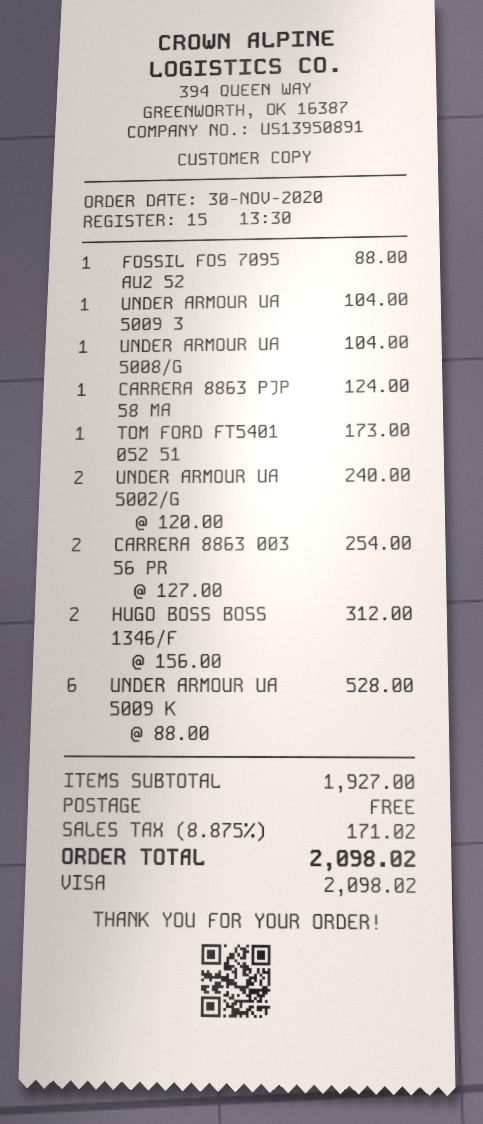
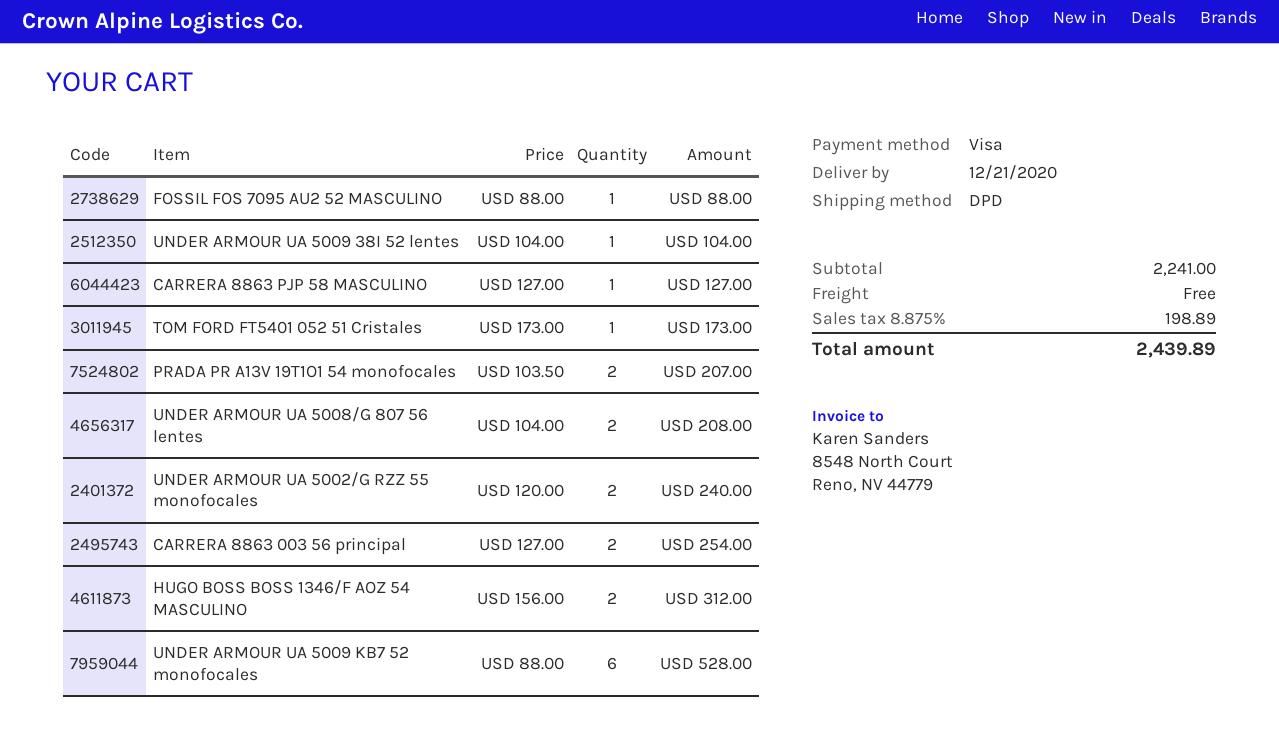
UNDER ARMOUR UA 5008/G: 1 x 104.00 = 104.00 -> 2 x 104.00 = 208.00
CARRERA 8863 PJP 58 MA: 1 x 124.00 = 124.00 -> 1 x 127.00 = 127.00
PRADA PR A13V 19T1O1 54 monofocales: none -> 2 x 103.50 = 207.00
subtotal: 1927.00 -> 2241.00
tax: 8.875% = 171.02 -> 8.875% = 198.89
total: 2098.02 -> 2439.89

